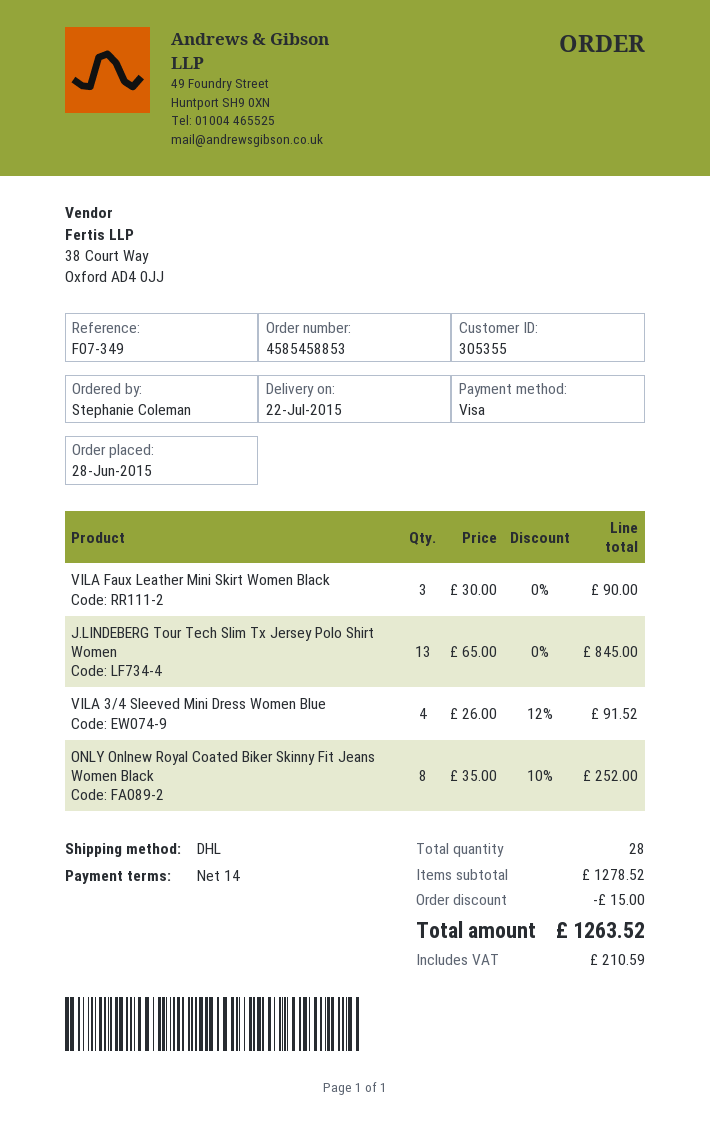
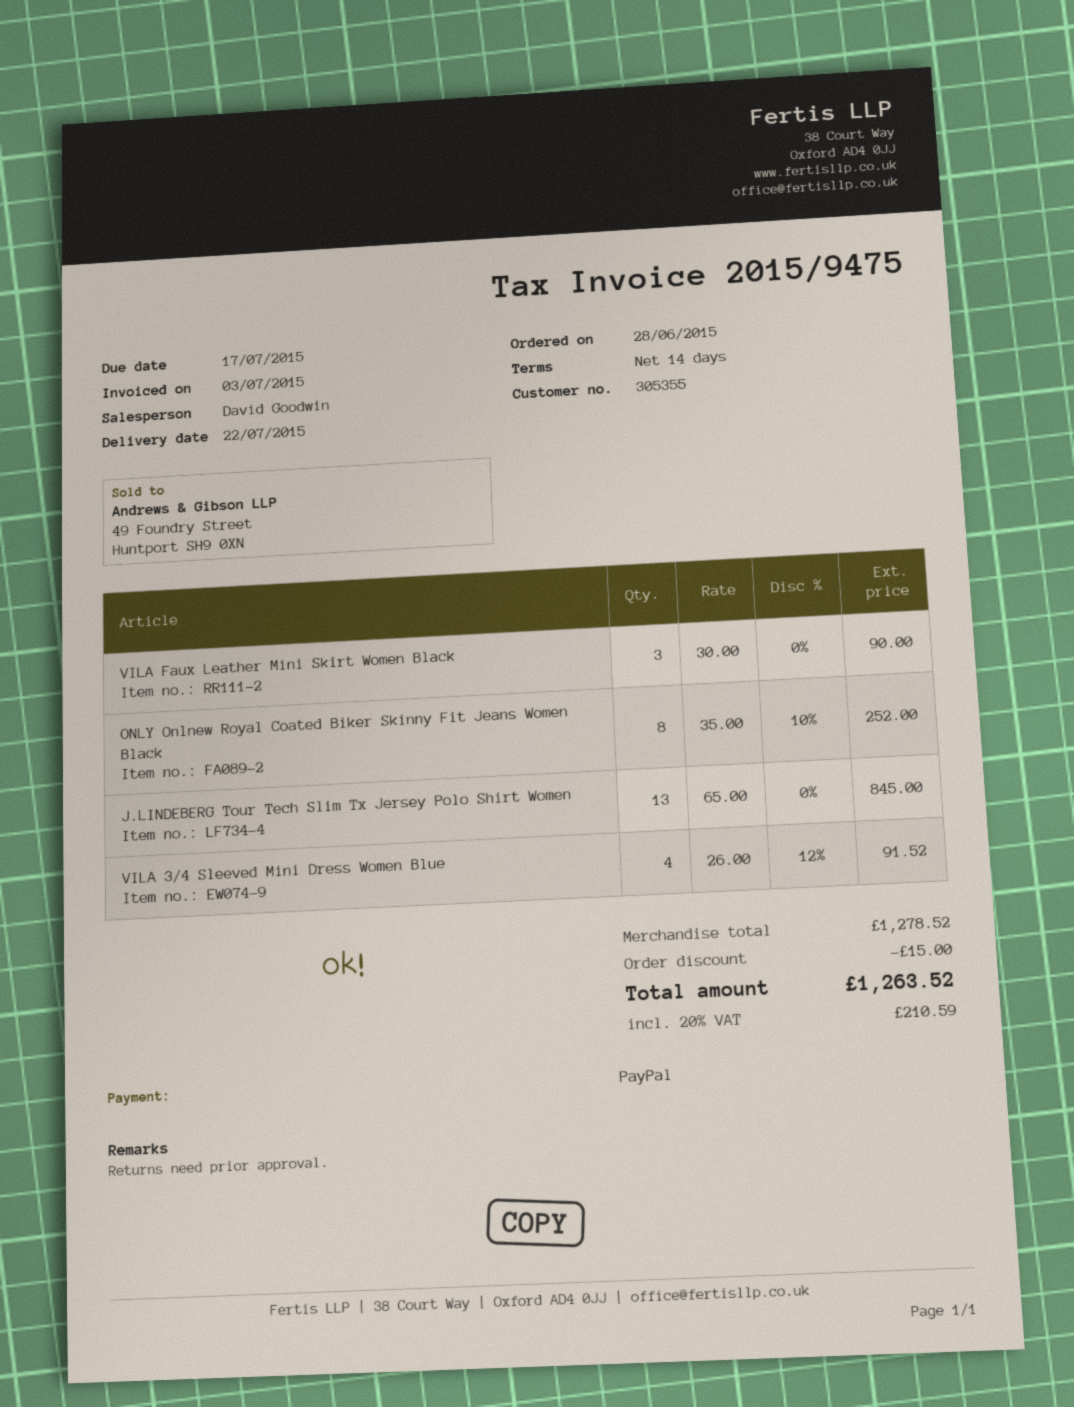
payment method: Visa -> PayPal

